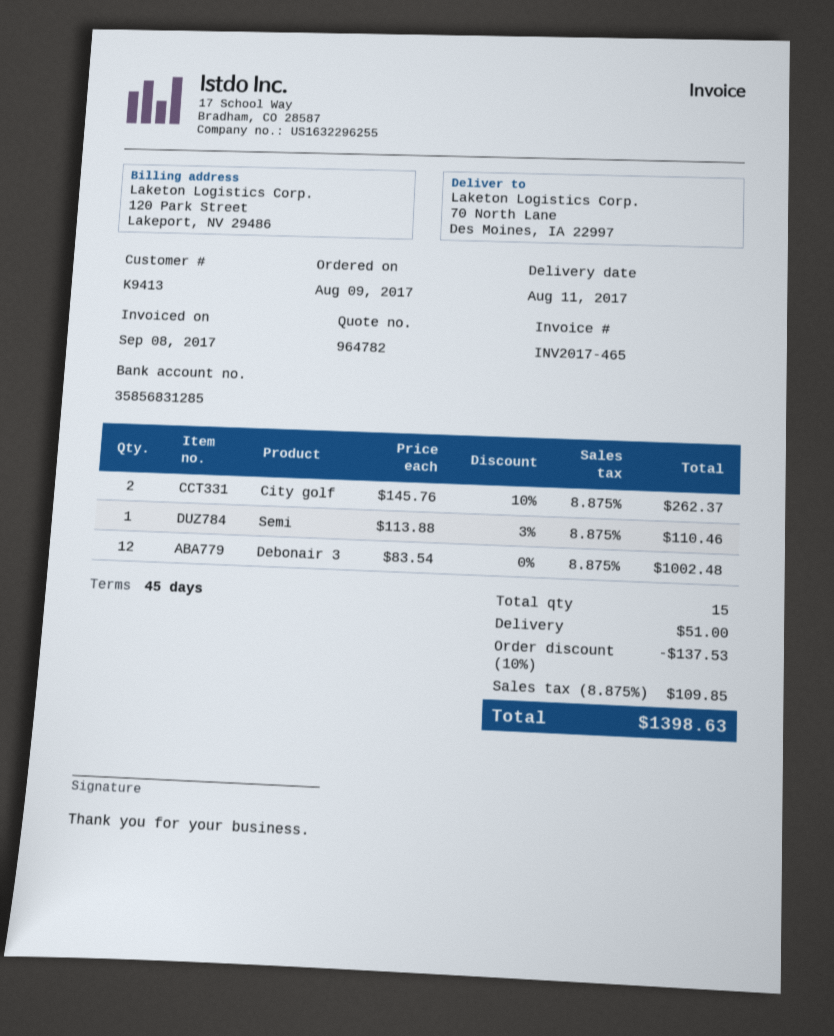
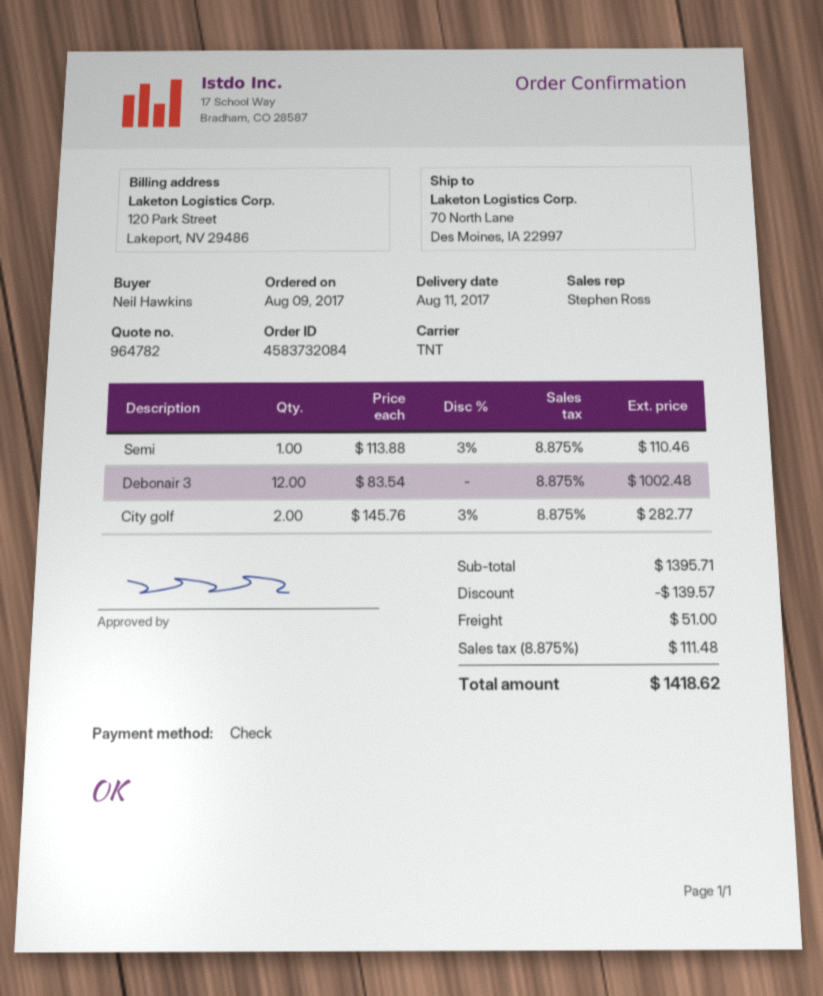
City golf: 2 x 145.76 - 10% = 262.37 -> 2 x 145.76 - 3% = 282.77
discount: 137.53 -> 139.57
tax: 8.875% = 109.85 -> 8.875% = 111.48
total: 1398.63 -> 1418.62

